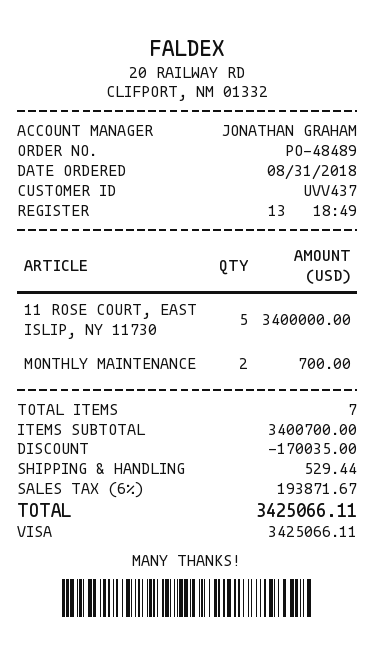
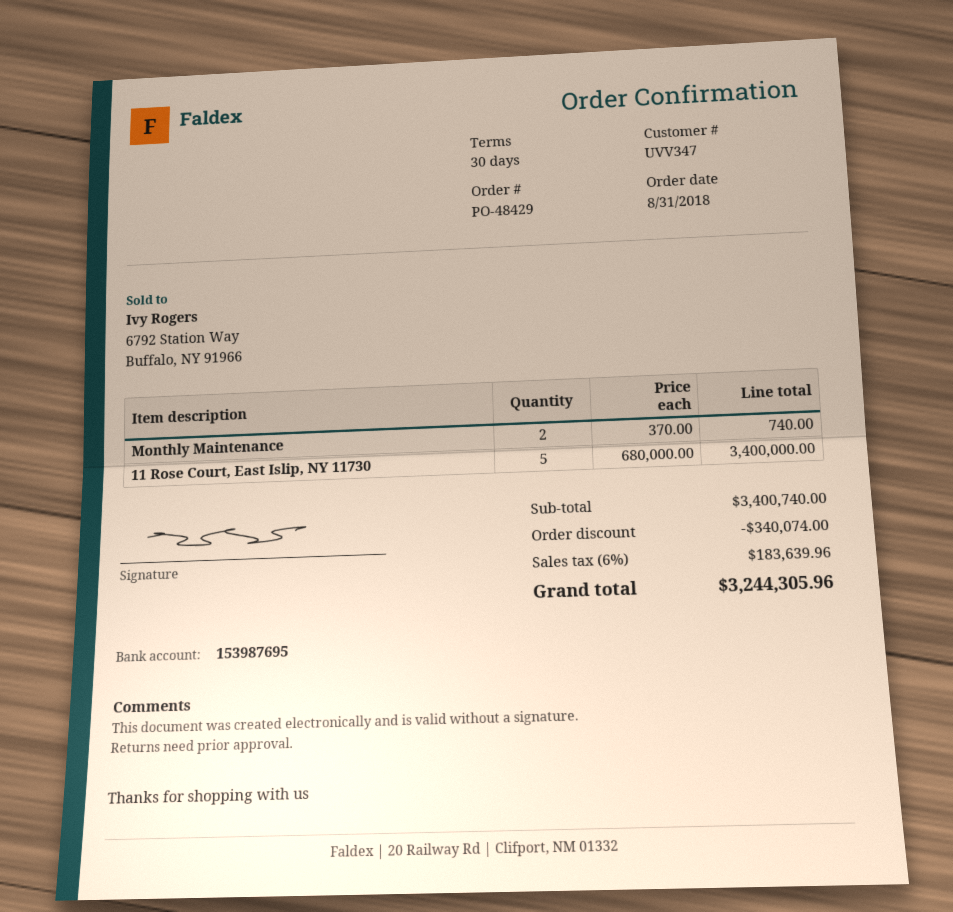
order number: PO-48489 -> PO-48429
customer number: UVV437 -> UVV347
MONTHLY MAINTENANCE: 2 for 700.00 -> 2 for 740.00
subtotal: 3400700.00 -> 3400740.00
discount: 170035.00 -> 340074.00
shipping: 529.44 -> none
tax: 6% = 193871.67 -> 6% = 183639.96
total: 3425066.11 -> 3244305.96

